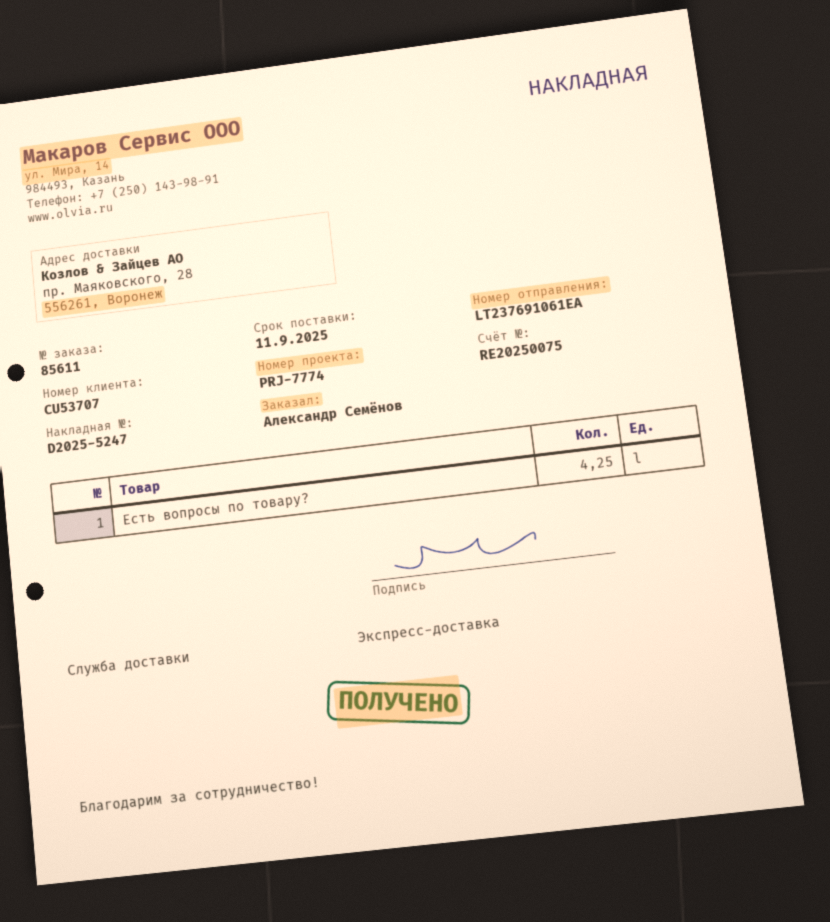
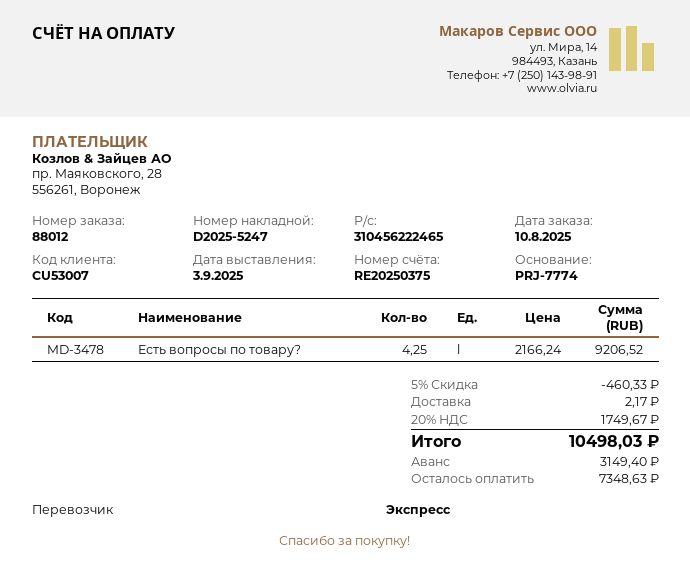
order number: 85611 -> 88012
invoice number: RE20250075 -> RE20250375
customer number: CU53707 -> CU53007

